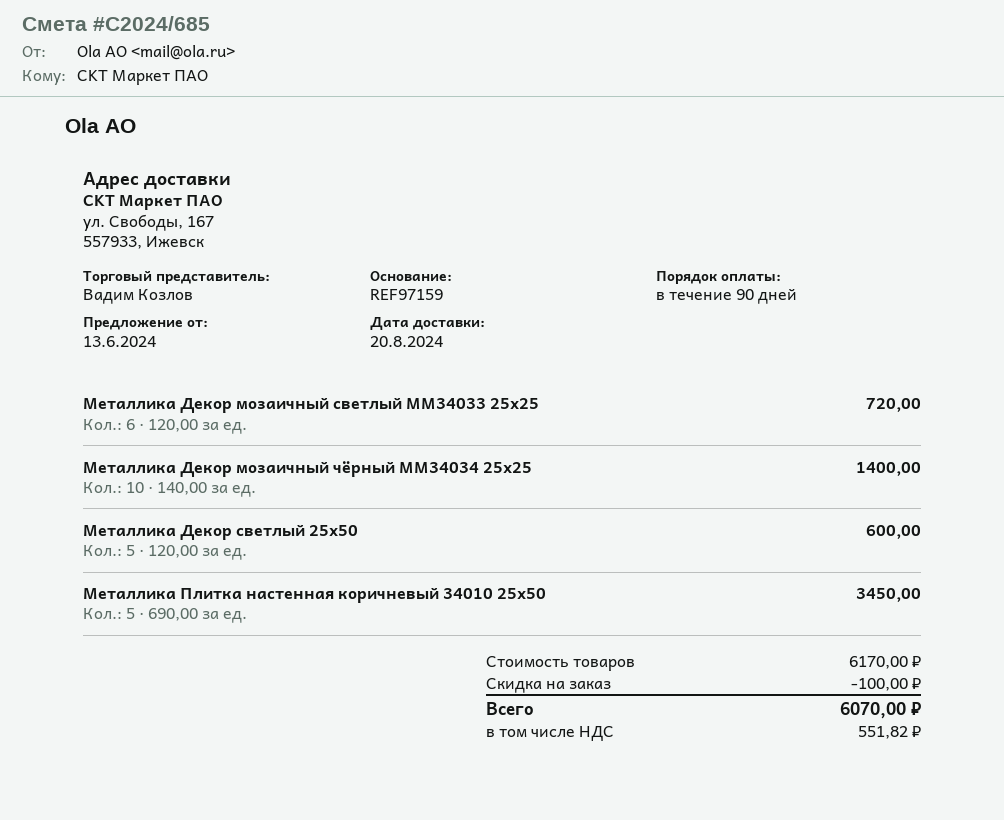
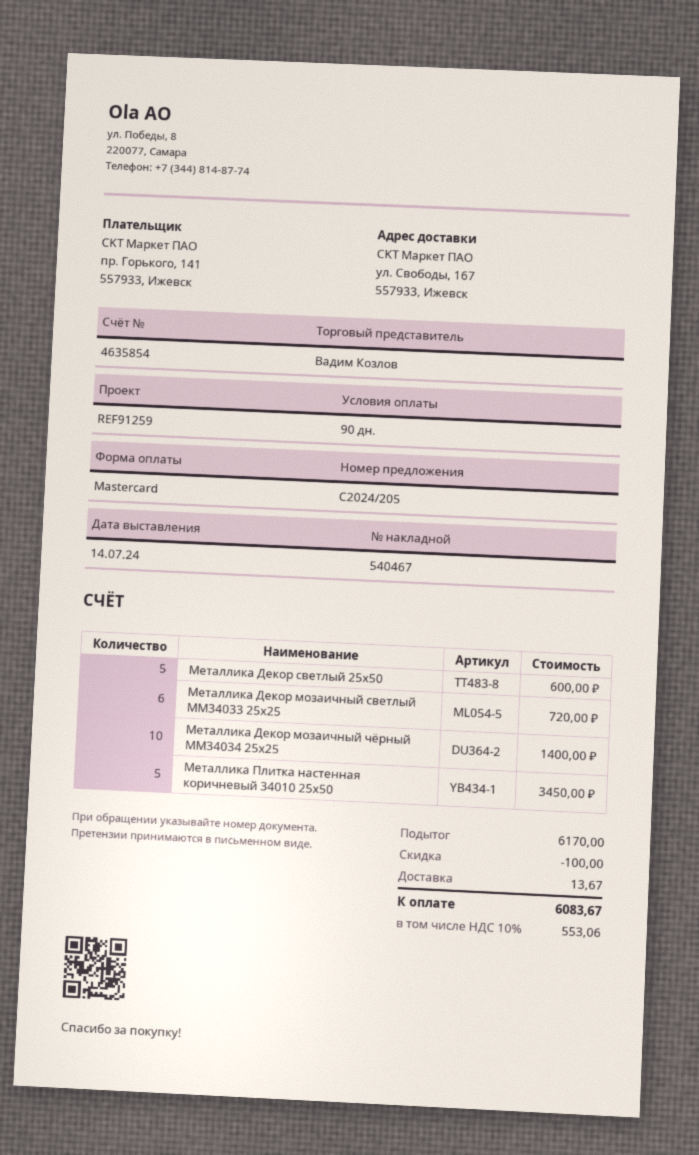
quote number: C2024/685 -> C2024/205
reference: REF97159 -> REF91259
shipping: none -> 13.67
tax: 551.82 -> 553.06
total: 6070.00 -> 6083.67

